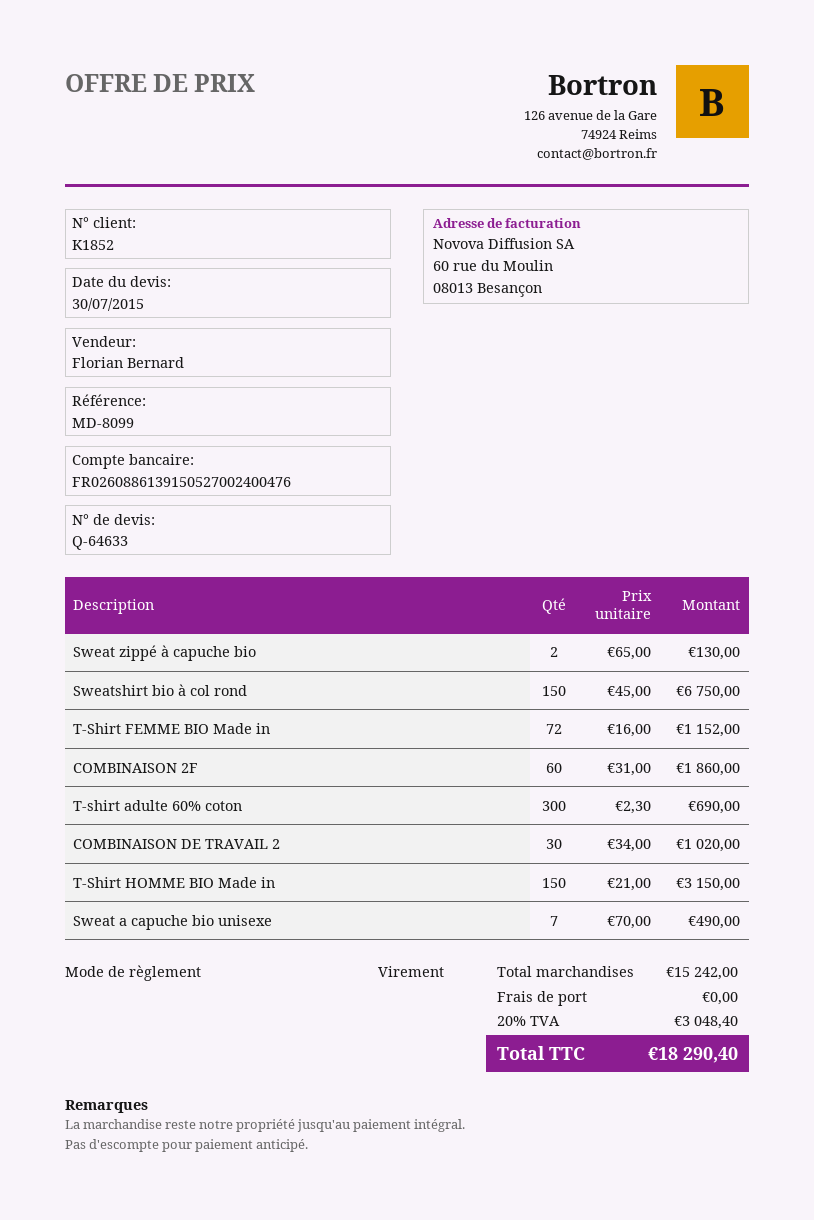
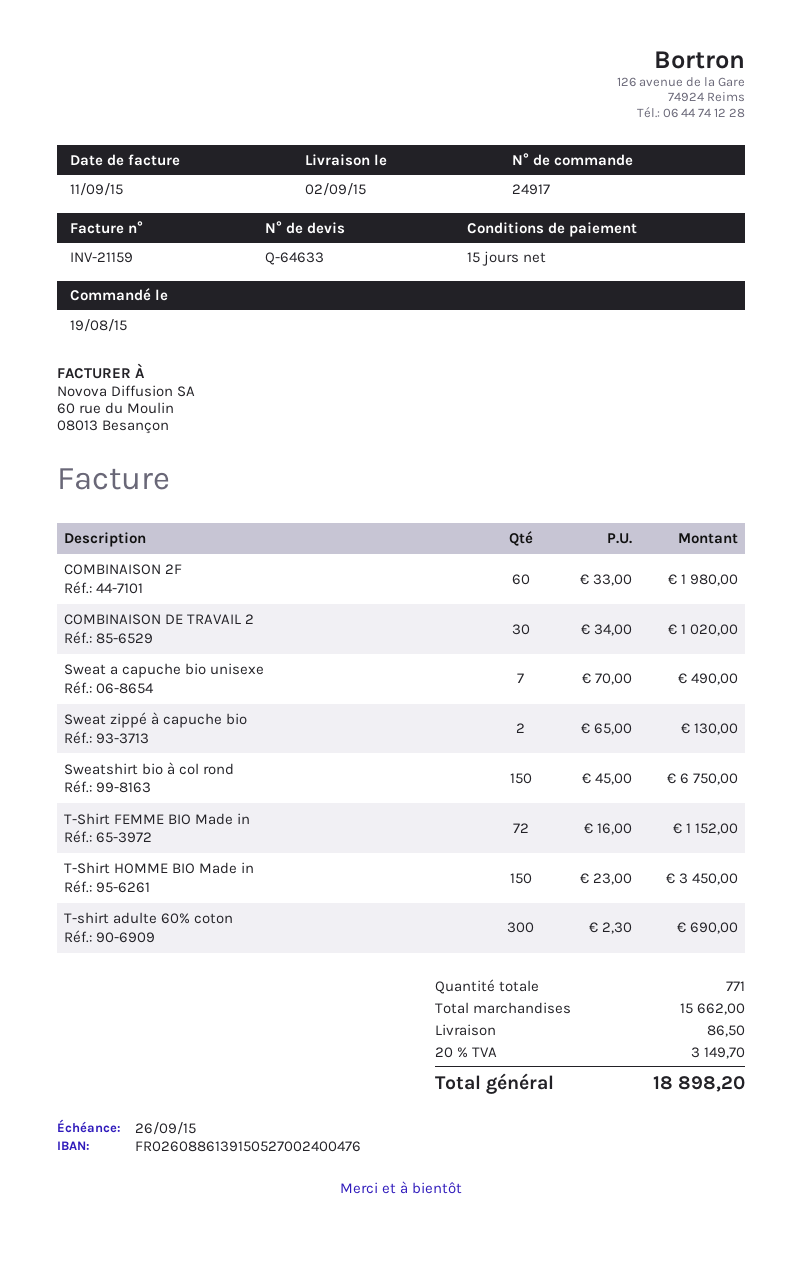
COMBINAISON 2F: 60 x 31.00 = 1860.00 -> 60 x 33.00 = 1980.00
T-Shirt HOMME BIO Made in: 150 x 21.00 = 3150.00 -> 150 x 23.00 = 3450.00
subtotal: 15242.00 -> 15662.00
shipping: 0.00 -> 86.50
tax: 20% = 3048.40 -> 20% = 3149.70
total: 18290.40 -> 18898.20

